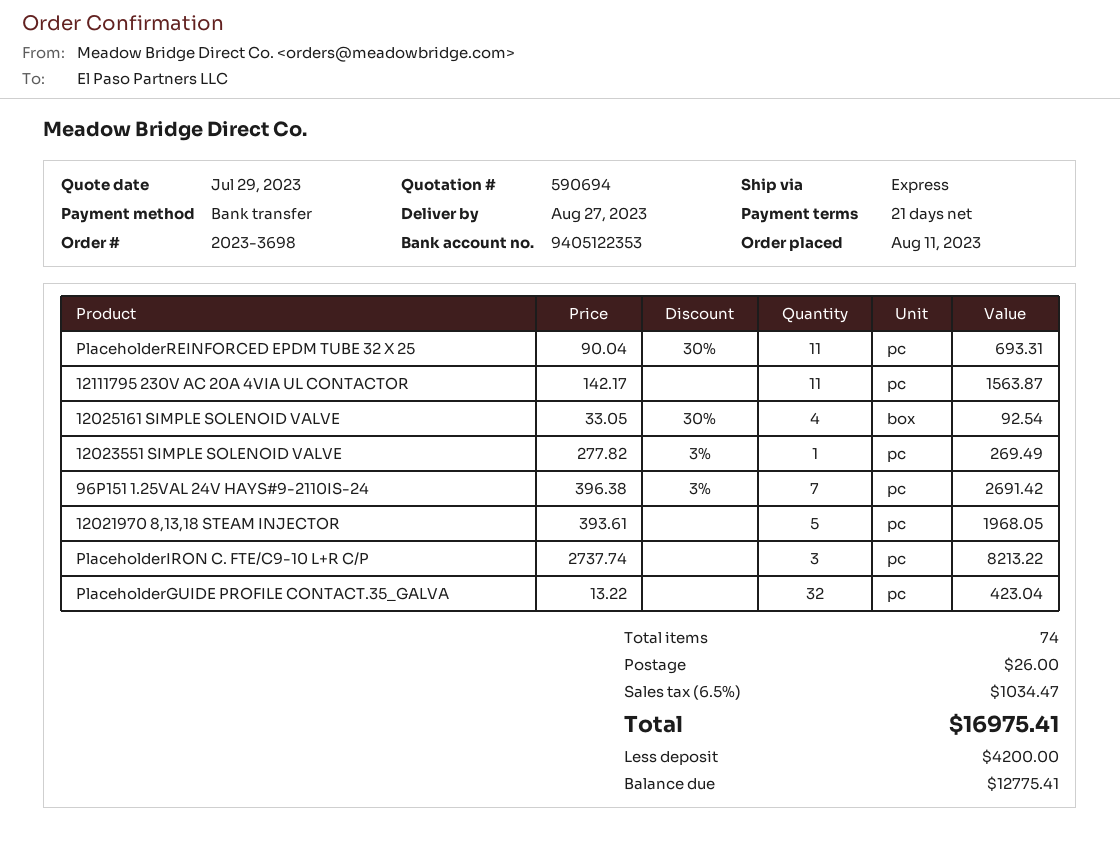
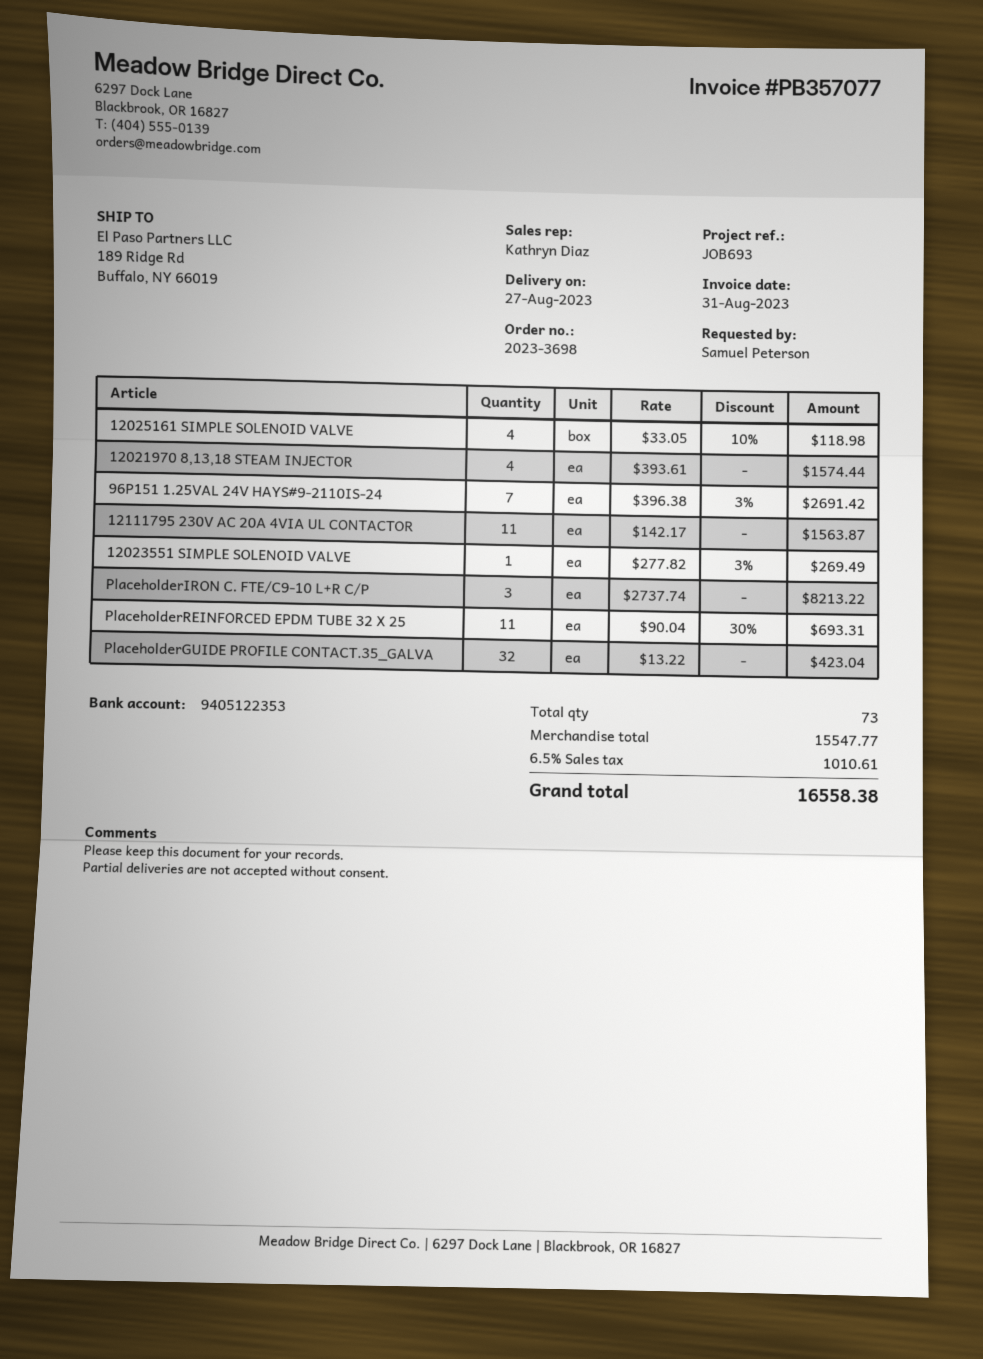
12025161 SIMPLE SOLENOID VALVE: 4 x 33.05 - 30% = 92.54 -> 4 x 33.05 - 10% = 118.98
12021970 8,13,18 STEAM INJECTOR: 5 x 393.61 = 1968.05 -> 4 x 393.61 = 1574.44
total quantity: 74 -> 73
shipping: 26.00 -> none
tax: 6.5% = 1034.47 -> 6.5% = 1010.61
total: 16975.41 -> 16558.38

